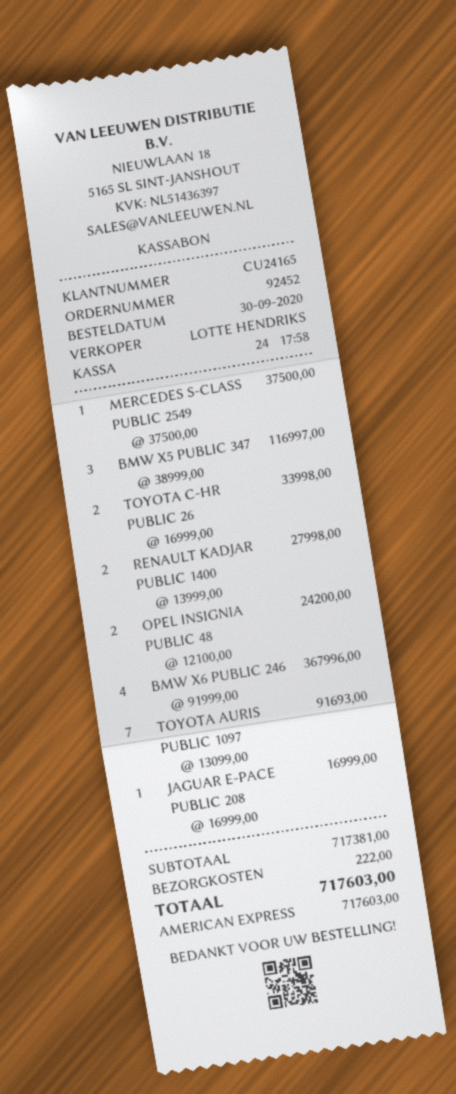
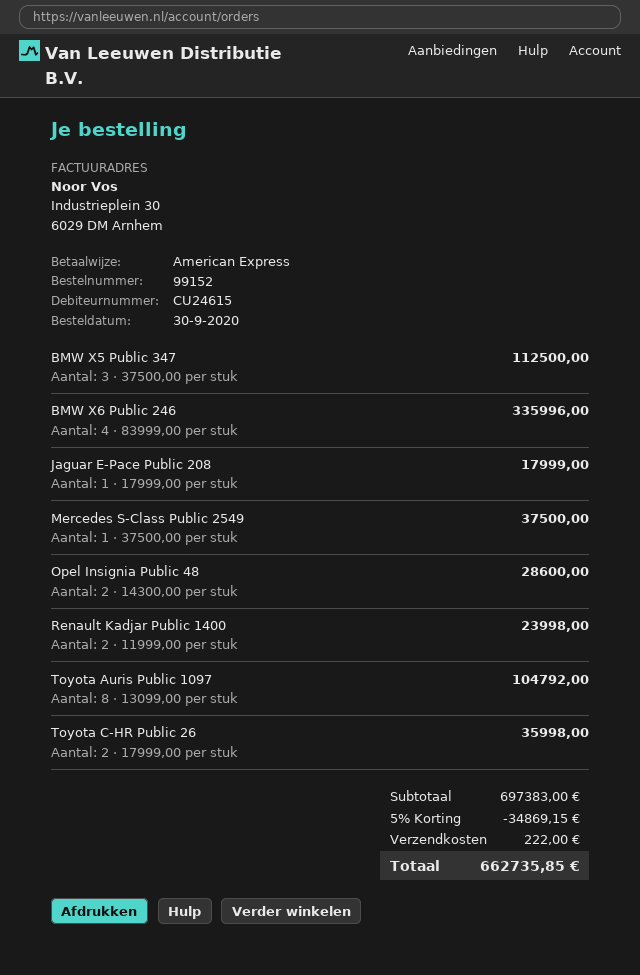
order number: 92452 -> 99152
customer number: CU24165 -> CU24615
BMW X5 PUBLIC 347: 3 x 38999.00 = 116997.00 -> 3 x 37500.00 = 112500.00
TOYOTA C-HR PUBLIC 26: 2 x 16999.00 = 33998.00 -> 2 x 17999.00 = 35998.00
RENAULT KADJAR PUBLIC 1400: 2 x 13999.00 = 27998.00 -> 2 x 11999.00 = 23998.00
OPEL INSIGNIA PUBLIC 48: 2 x 12100.00 = 24200.00 -> 2 x 14300.00 = 28600.00
BMW X6 PUBLIC 246: 4 x 91999.00 = 367996.00 -> 4 x 83999.00 = 335996.00
TOYOTA AURIS PUBLIC 1097: 7 x 13099.00 = 91693.00 -> 8 x 13099.00 = 104792.00
JAGUAR E-PACE PUBLIC 208: 1 x 16999.00 = 16999.00 -> 1 x 17999.00 = 17999.00
subtotal: 717381.00 -> 697383.00
discount: none -> 5% = 34869.15
total: 717603.00 -> 662735.85

